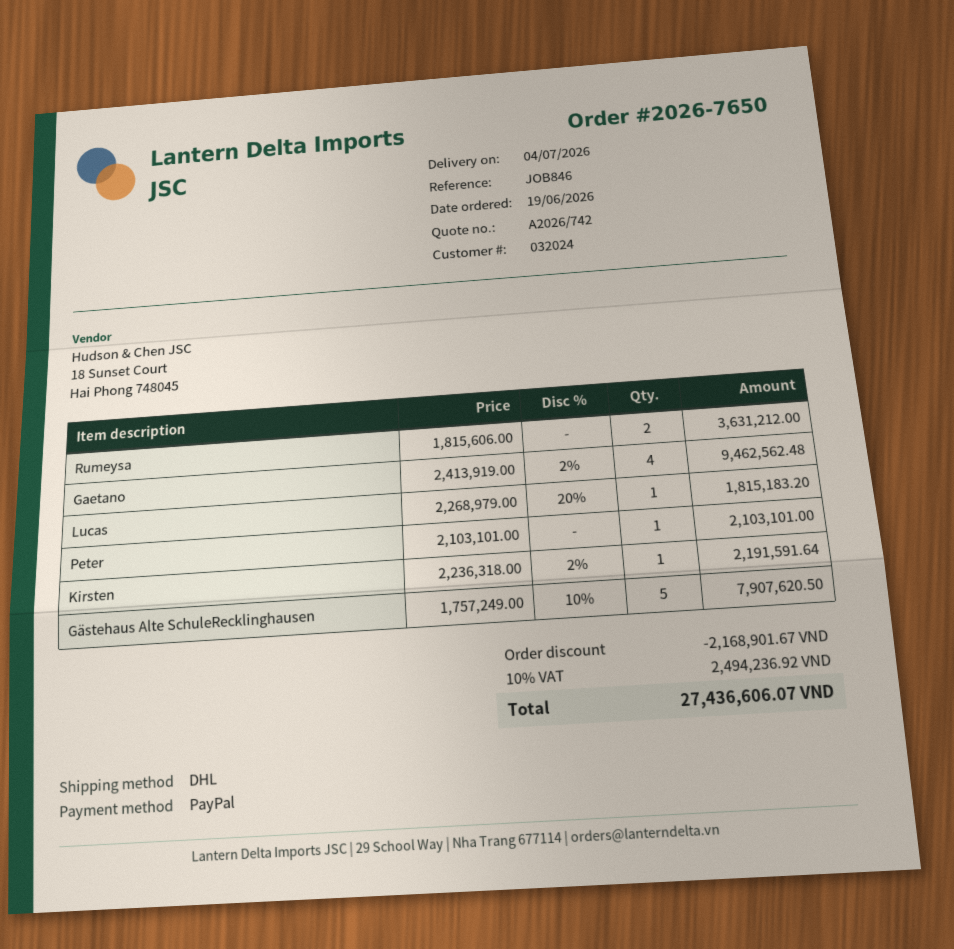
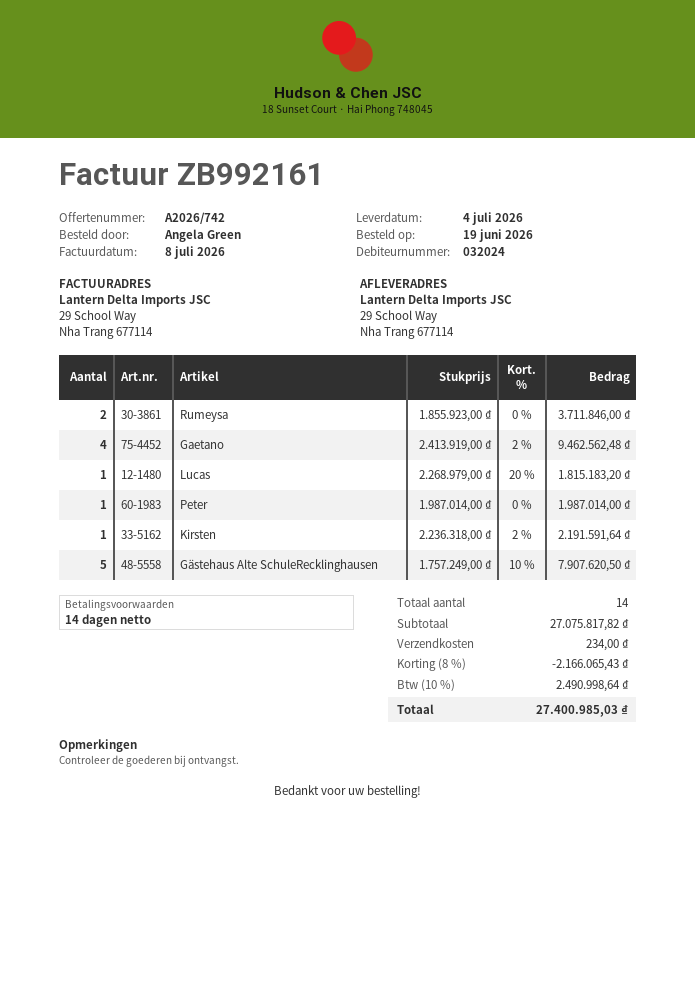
Rumeysa: 2 x 1815606.00 = 3631212.00 -> 2 x 1855923.00 = 3711846.00
Peter: 1 x 2103101.00 = 2103101.00 -> 1 x 1987014.00 = 1987014.00
discount: 2168901.67 -> 2166065.43
shipping: none -> 234.00
tax: 10% = 2494236.92 -> 10% = 2490998.64
total: 27436606.07 -> 27400985.03

